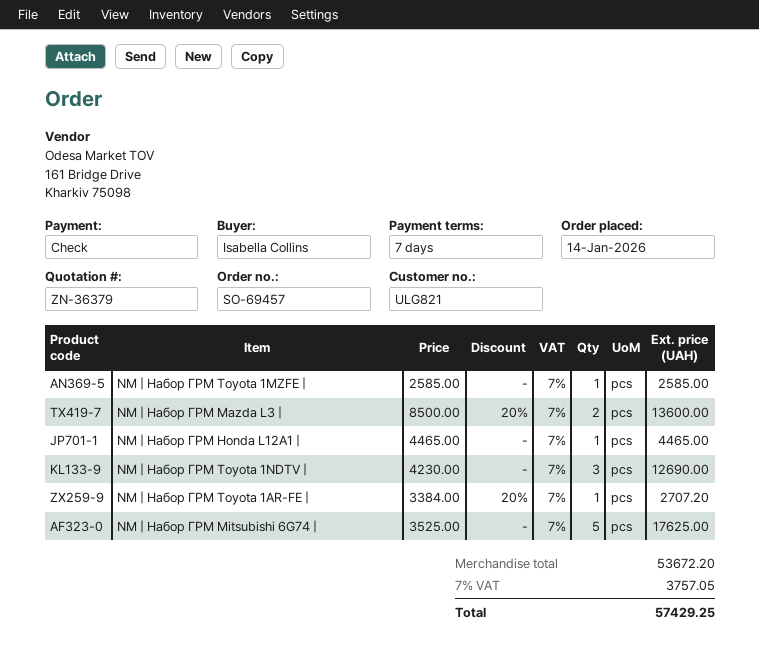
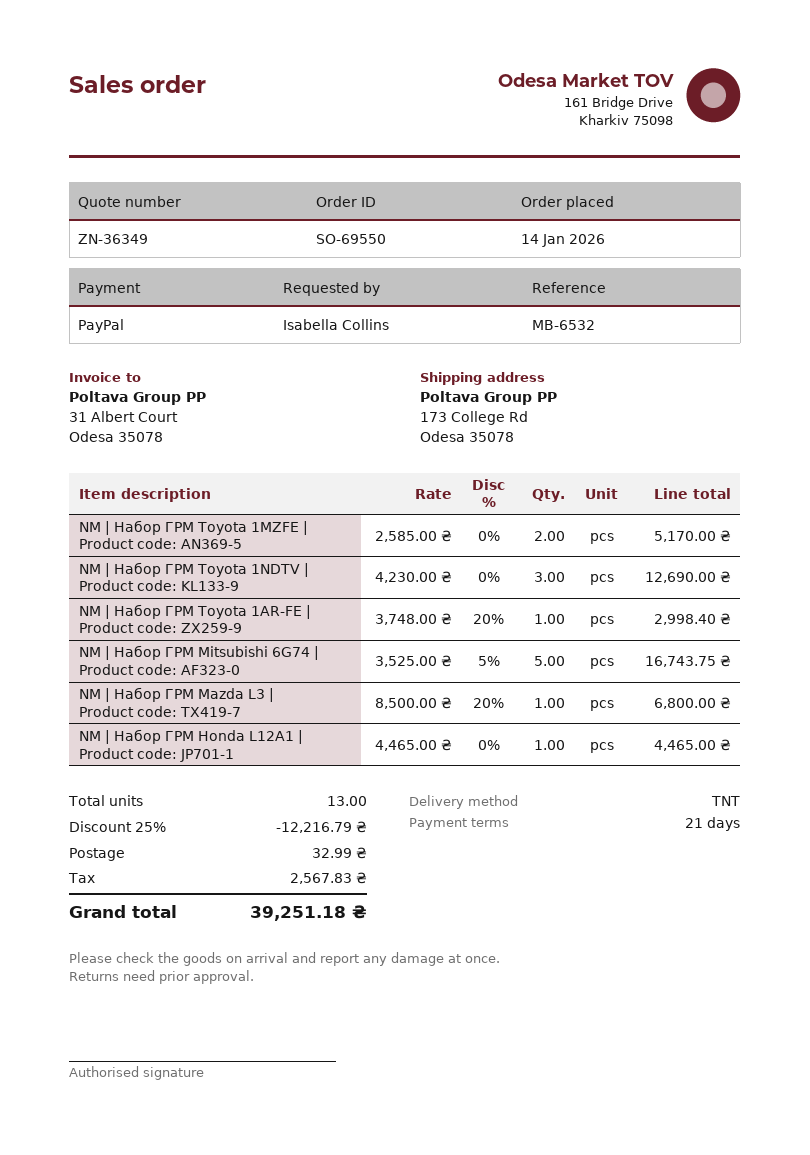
quote number: ZN-36379 -> ZN-36349
order number: SO-69457 -> SO-69550
payment terms: 7 days -> 21 days
payment method: cheque -> PayPal
NM | Набор ГРМ Toyota 1MZFE |: 1 x 2585.00 = 2585.00 -> 2 x 2585.00 = 5170.00
NM | Набор ГРМ Mazda L3 |: 2 x 8500.00 - 20% = 13600.00 -> 1 x 8500.00 - 20% = 6800.00
NM | Набор ГРМ Toyota 1AR-FE |: 1 x 3384.00 - 20% = 2707.20 -> 1 x 3748.00 - 20% = 2998.40
NM | Набор ГРМ Mitsubishi 6G74 |: 5 x 3525.00 = 17625.00 -> 5 x 3525.00 - 5% = 16743.75
discount: none -> 25% = 12216.79
shipping: none -> 32.99
tax: 3757.05 -> 2567.83
total: 57429.25 -> 39251.18

